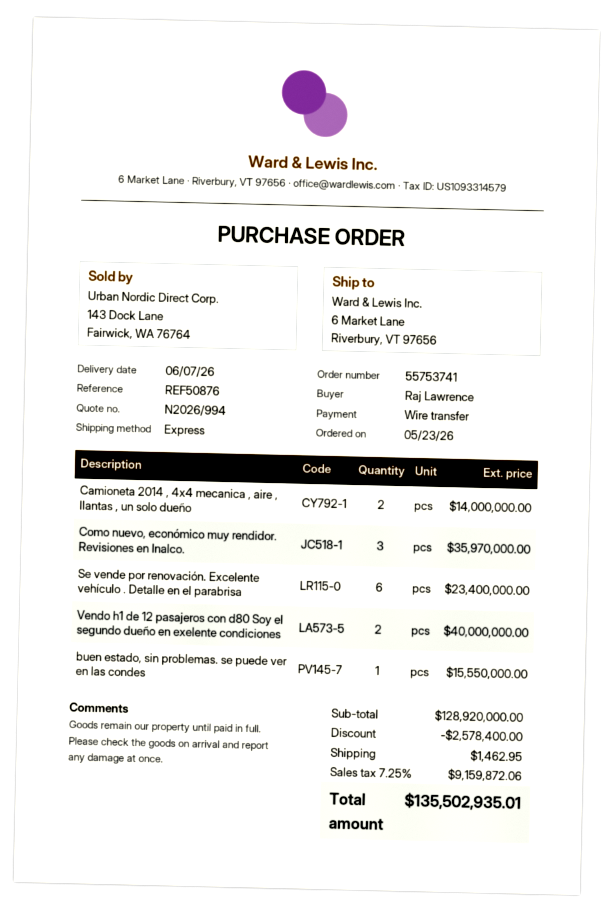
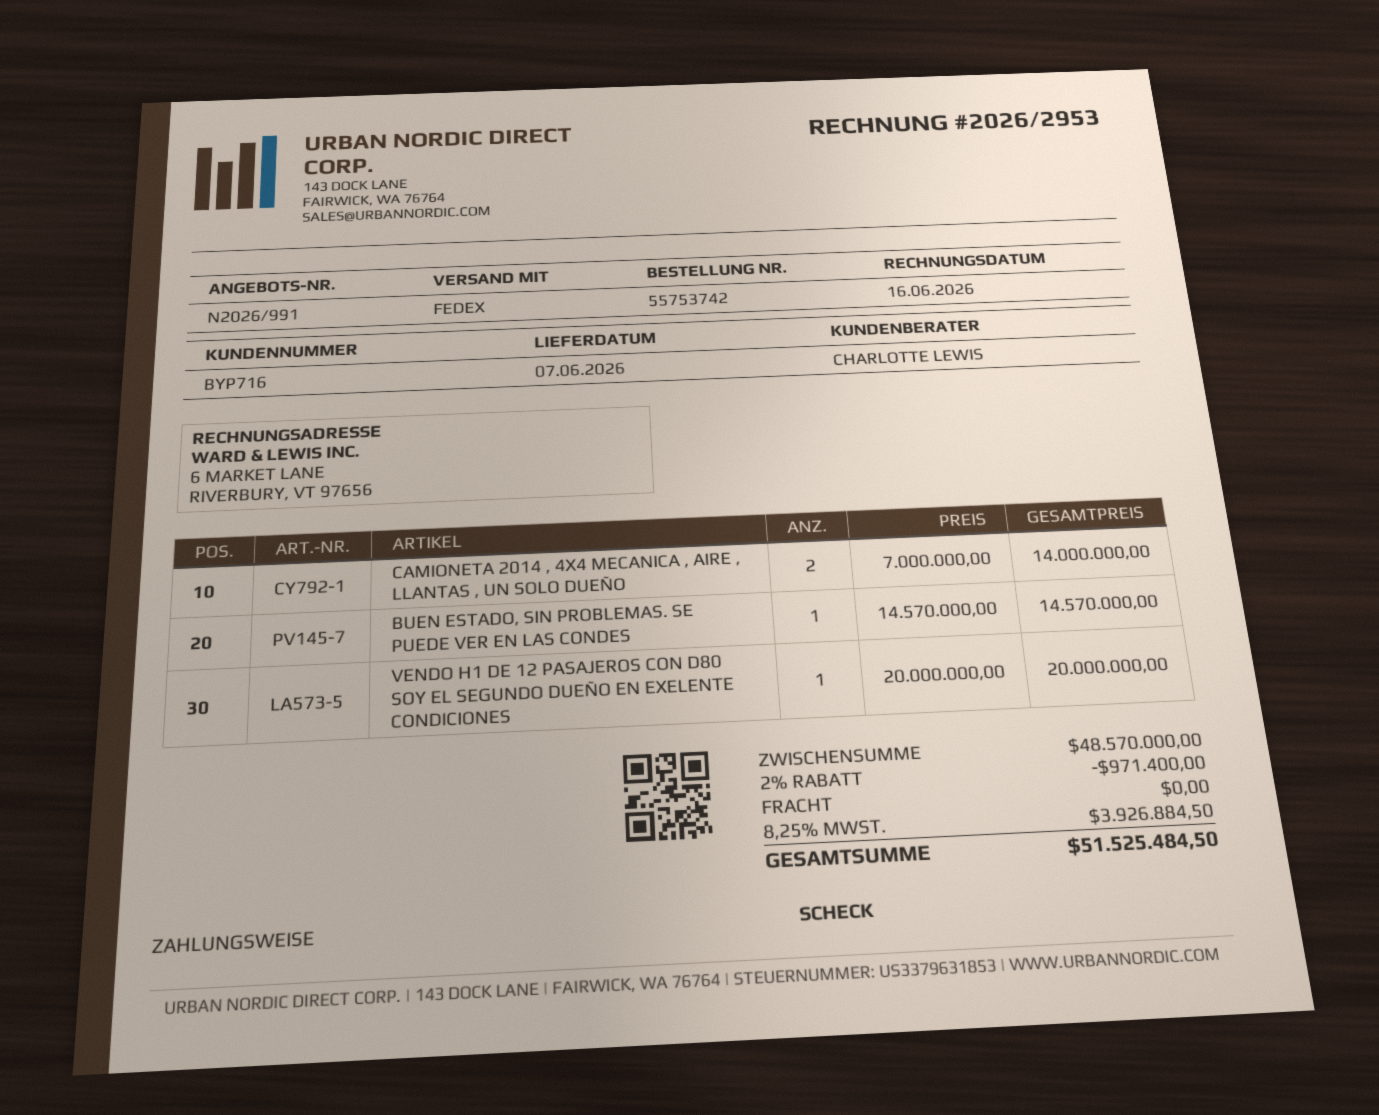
quote number: N2026/994 -> N2026/991
order number: 55753741 -> 55753742
payment method: bank transfer -> cheque
shipping method: express -> FedEx
Como nuevo, económico muy rendidor. Revisiones en Inalco.: 3 for 35970000.00 -> none
Se vende por renovación. Excelente vehículo . Detalle en el parabrisa: 6 for 23400000.00 -> none
Vendo h1 de 12 pasajeros con d80 Soy el segundo dueño en exelente condiciones: 2 for 40000000.00 -> 1 for 20000000.00
buen estado, sin problemas. se puede ver en las condes: 1 for 15550000.00 -> 1 for 14570000.00
subtotal: 128920000.00 -> 48570000.00
discount: 2578400.00 -> 971400.00
shipping: 1462.95 -> 0.00
tax: 7.25% = 9159872.06 -> 8.25% = 3926884.50
total: 135502935.01 -> 51525484.50

